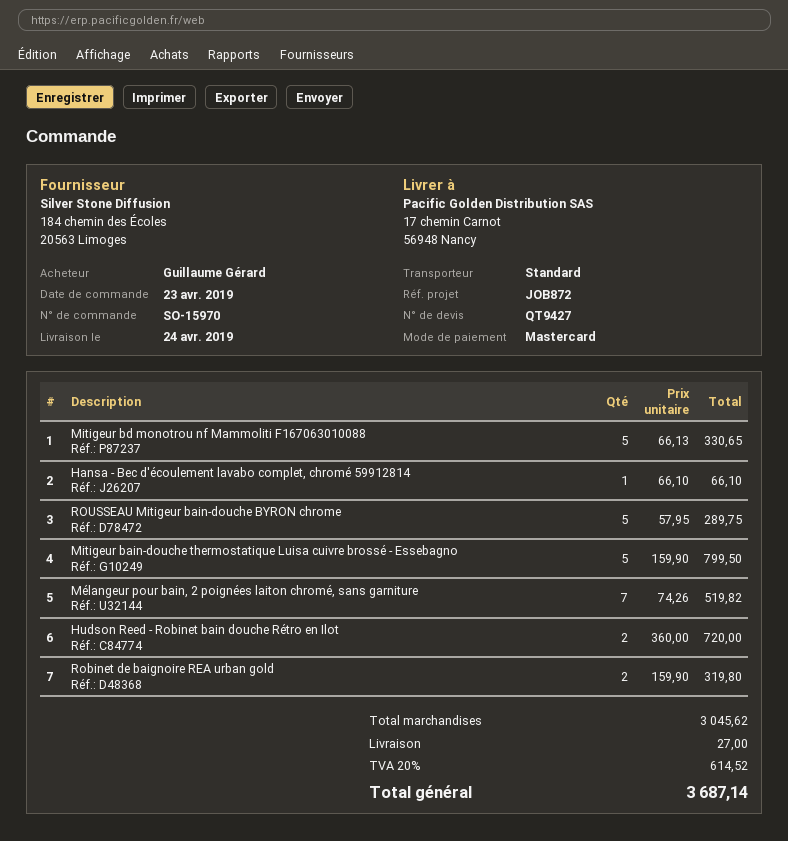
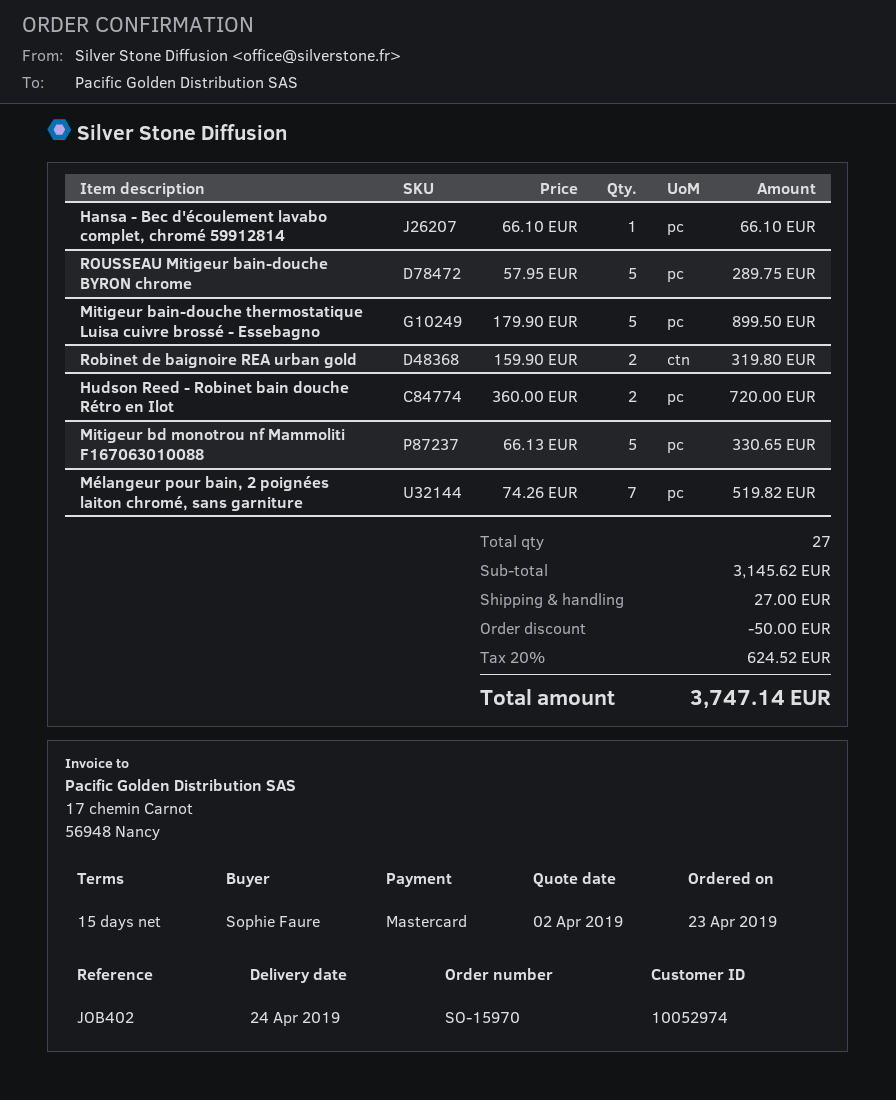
reference: JOB872 -> JOB402
ordered by: Guillaume Gérard -> Sophie Faure
Mitigeur bain-douche thermostatique Luisa cuivre brossé - Essebagno: 5 x 159.90 = 799.50 -> 5 x 179.90 = 899.50
subtotal: 3045.62 -> 3145.62
discount: none -> 50.00
tax: 20% = 614.52 -> 20% = 624.52
total: 3687.14 -> 3747.14

